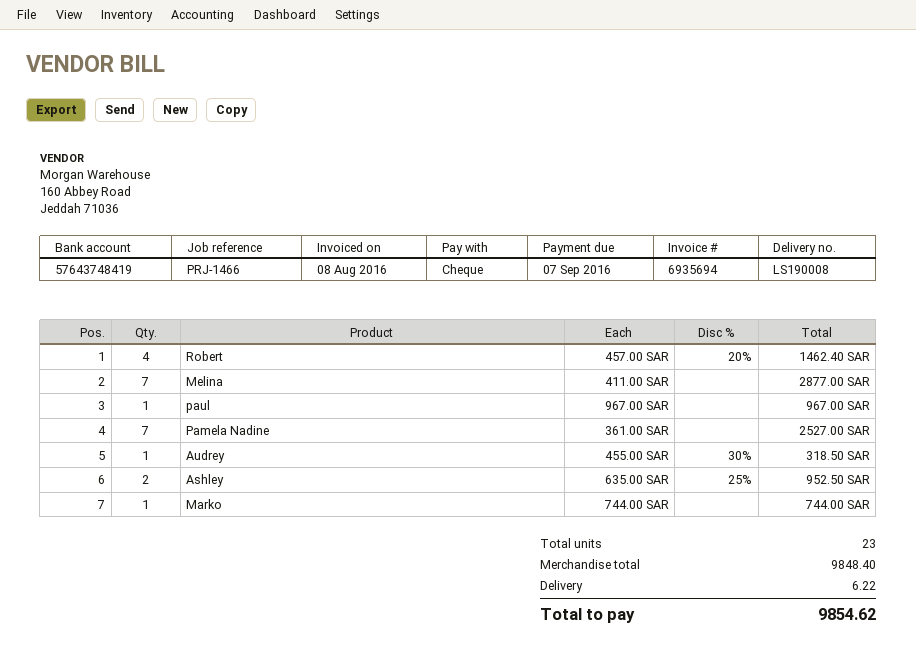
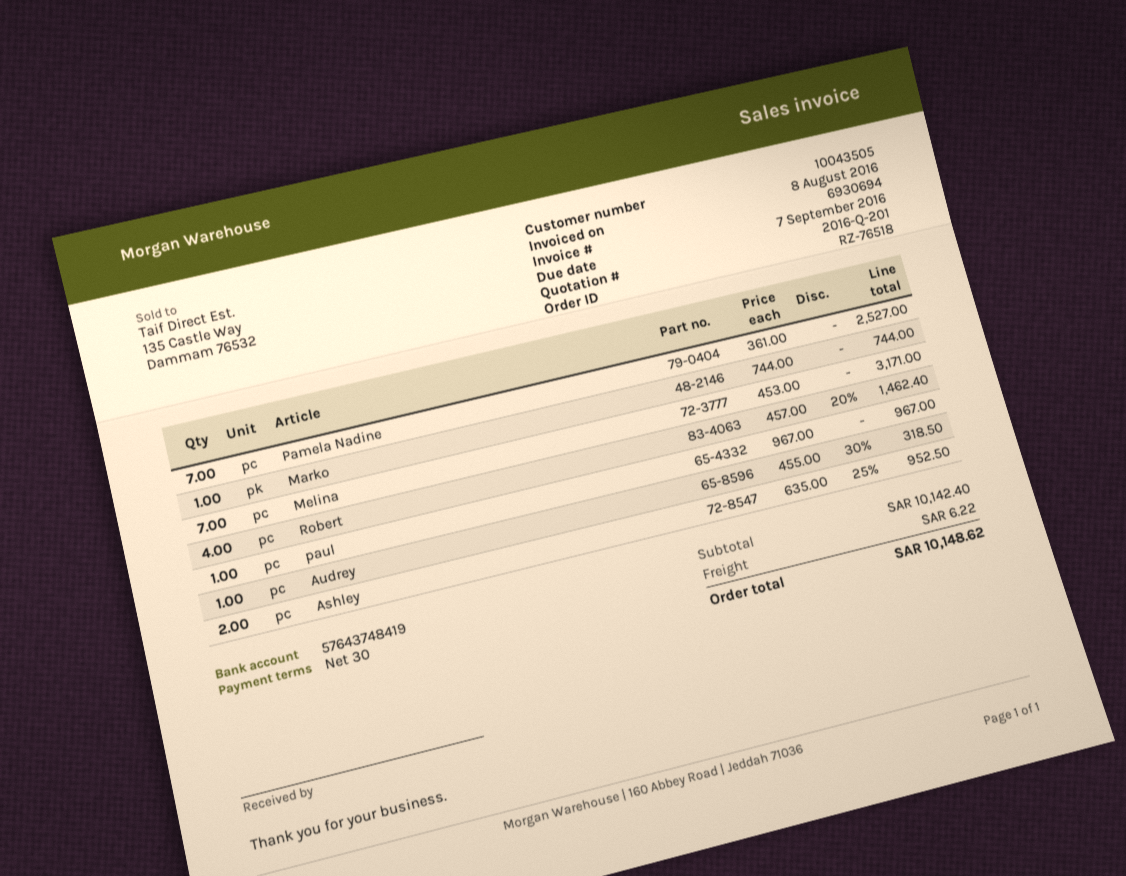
invoice number: 6935694 -> 6930694
Melina: 7 x 411.00 = 2877.00 -> 7 x 453.00 = 3171.00
subtotal: 9848.40 -> 10142.40
total: 9854.62 -> 10148.62

